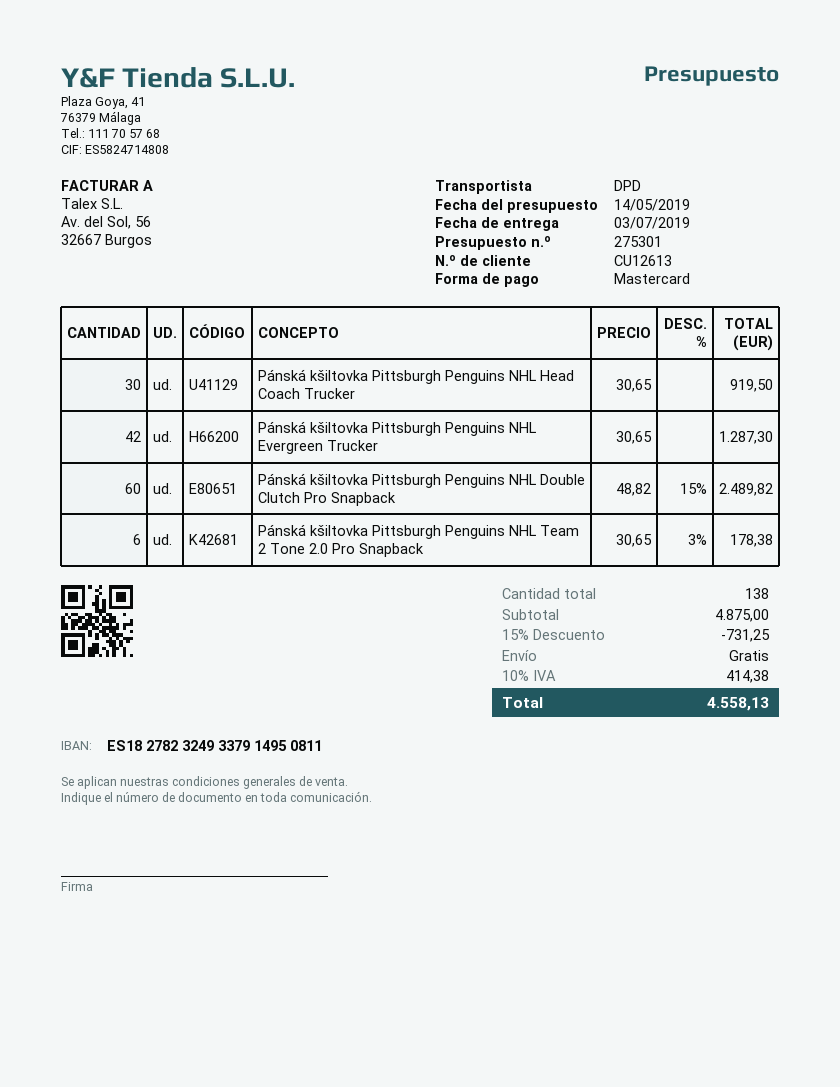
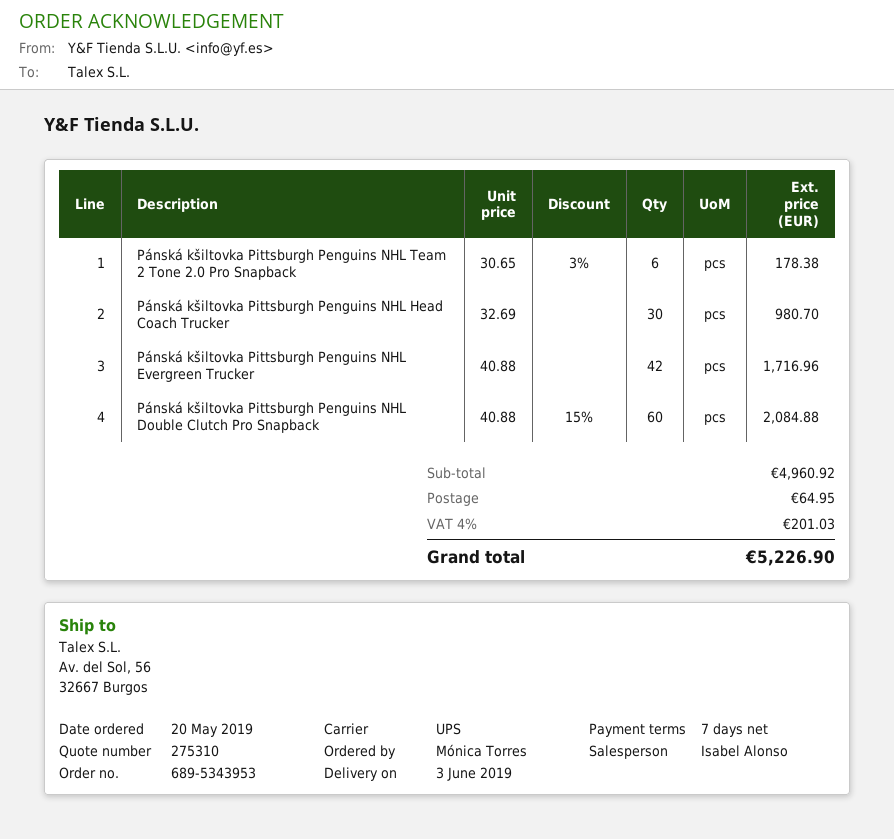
quote number: 275301 -> 275310
delivery date: 2019-07-03 -> 2019-06-03
shipping method: DPD -> UPS
Pánská kšiltovka Pittsburgh Penguins NHL Head Coach Trucker: 30 x 30.65 = 919.50 -> 30 x 32.69 = 980.70
Pánská kšiltovka Pittsburgh Penguins NHL Evergreen Trucker: 42 x 30.65 = 1287.30 -> 42 x 40.88 = 1716.96
Pánská kšiltovka Pittsburgh Penguins NHL Double Clutch Pro Snapback: 60 x 48.82 - 15% = 2489.82 -> 60 x 40.88 - 15% = 2084.88
subtotal: 4875.00 -> 4960.92
discount: 15% = 731.25 -> none
shipping: 0.00 -> 64.95
tax: 10% = 414.38 -> 4% = 201.03
total: 4558.13 -> 5226.90

